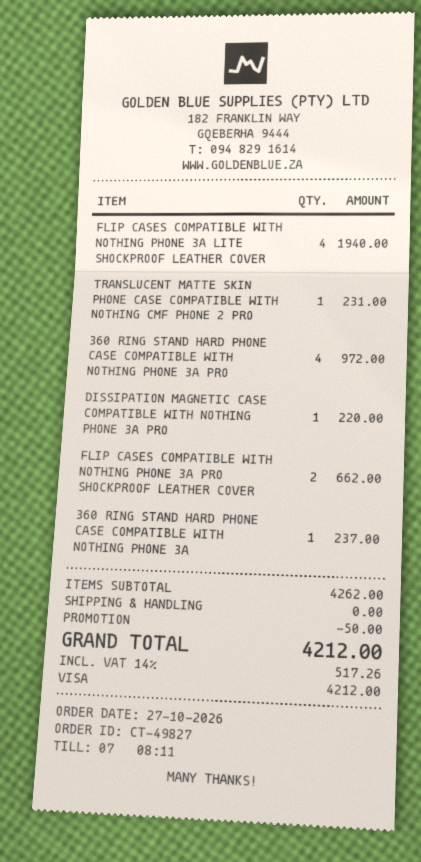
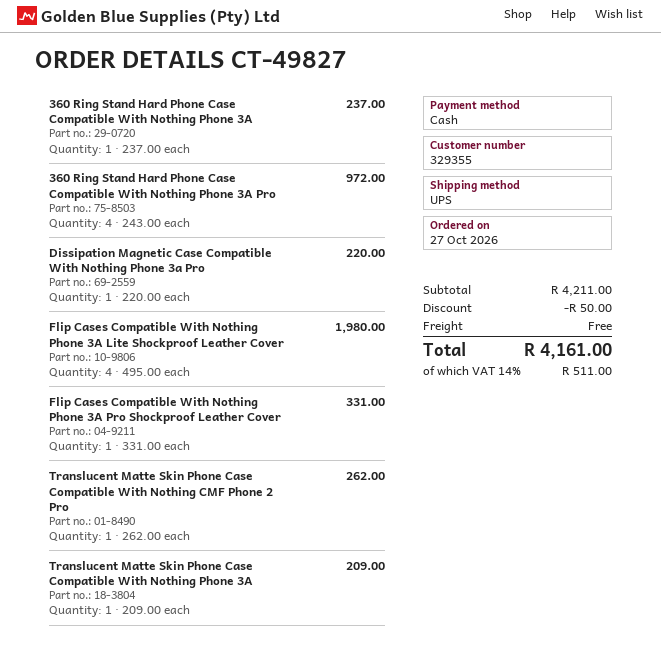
payment method: Visa -> cash
FLIP CASES COMPATIBLE WITH NOTHING PHONE 3A LITE SHOCKPROOF LEATHER COVER: 4 for 1940.00 -> 4 for 1980.00
TRANSLUCENT MATTE SKIN PHONE CASE COMPATIBLE WITH NOTHING CMF PHONE 2 PRO: 1 for 231.00 -> 1 for 262.00
FLIP CASES COMPATIBLE WITH NOTHING PHONE 3A PRO SHOCKPROOF LEATHER COVER: 2 for 662.00 -> 1 for 331.00
Translucent Matte Skin Phone Case Compatible With Nothing Phone 3A: none -> 1 for 209.00
subtotal: 4262.00 -> 4211.00
tax: 14% = 517.26 -> 14% = 511.00
total: 4212.00 -> 4161.00

